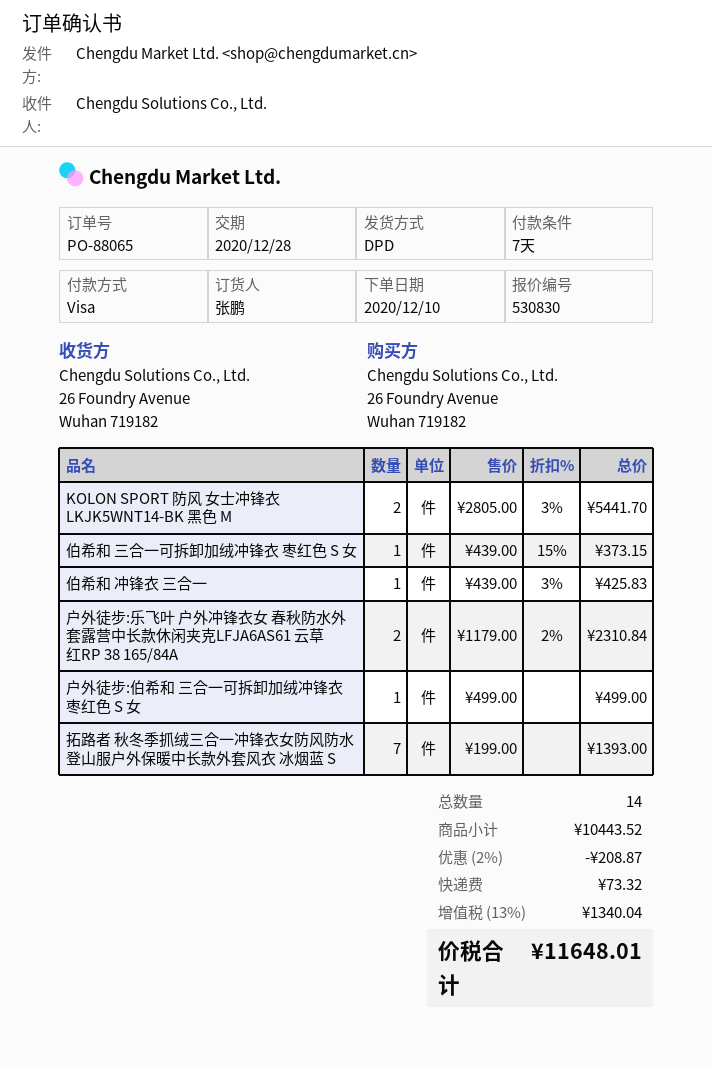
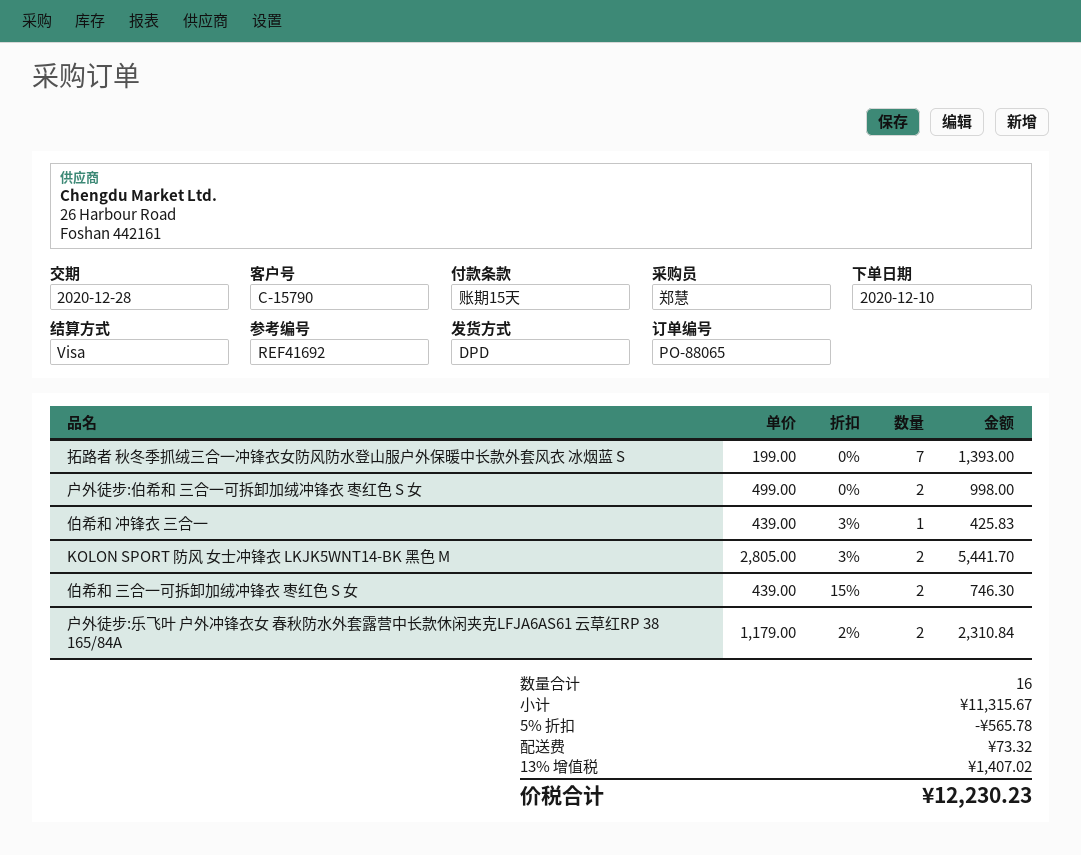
payment terms: 7 days -> 15 days
ordered by: 张鹏 -> 郑慧
伯希和 三合一可拆卸加绒冲锋衣 枣红色 S 女: 1 x 439.00 - 15% = 373.15 -> 2 x 439.00 - 15% = 746.30
户外徒步:伯希和 三合一可拆卸加绒冲锋衣 枣红色 S 女: 1 x 499.00 = 499.00 -> 2 x 499.00 = 998.00
total quantity: 14 -> 16
subtotal: 10443.52 -> 11315.67
discount: 2% = 208.87 -> 5% = 565.78
tax: 13% = 1340.04 -> 13% = 1407.02
total: 11648.01 -> 12230.23

